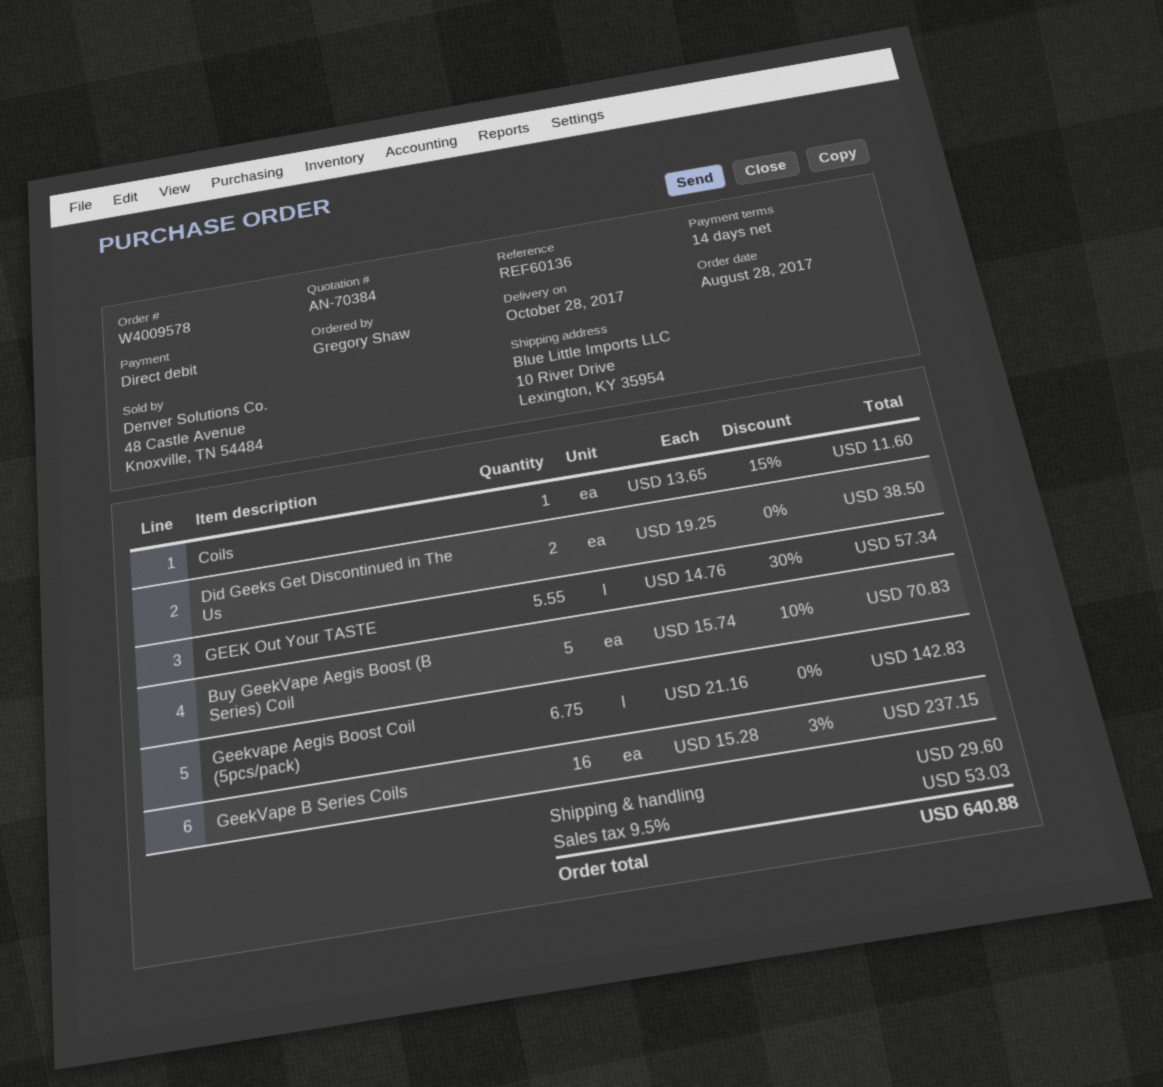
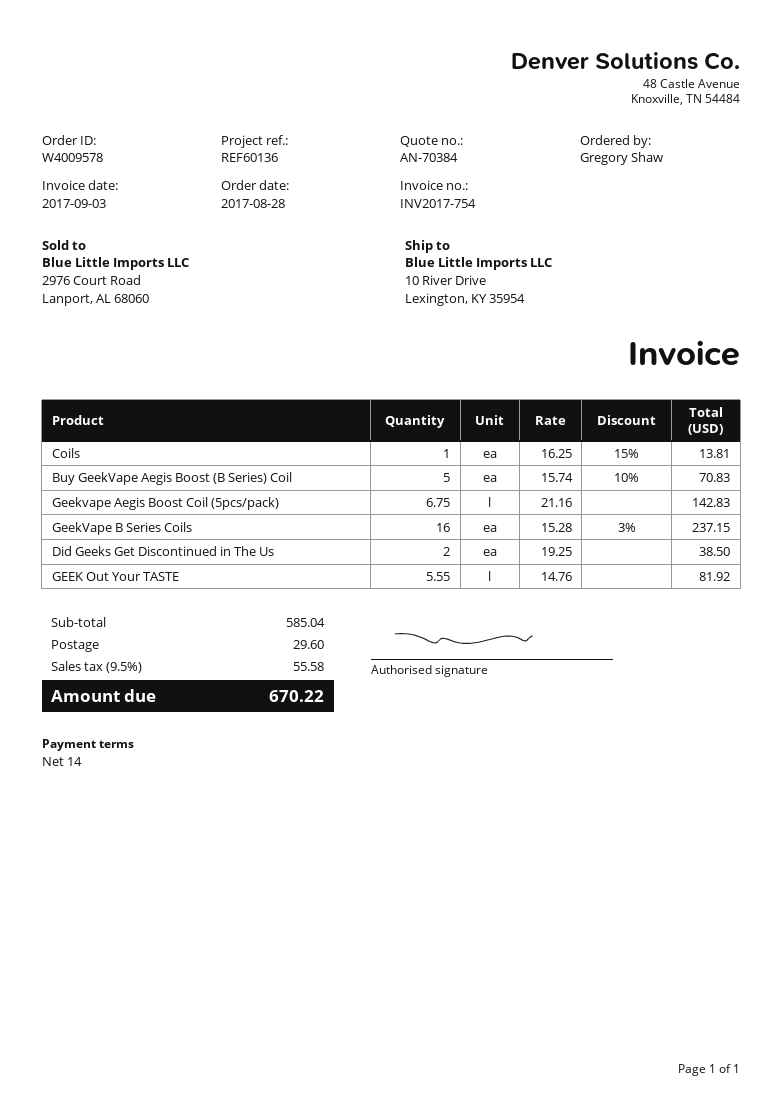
Coils: 1 x 13.65 - 15% = 11.60 -> 1 x 16.25 - 15% = 13.81
GEEK Out Your TASTE: 5.55 x 14.76 - 30% = 57.34 -> 5.55 x 14.76 = 81.92
tax: 9.5% = 53.03 -> 9.5% = 55.58
total: 640.88 -> 670.22

